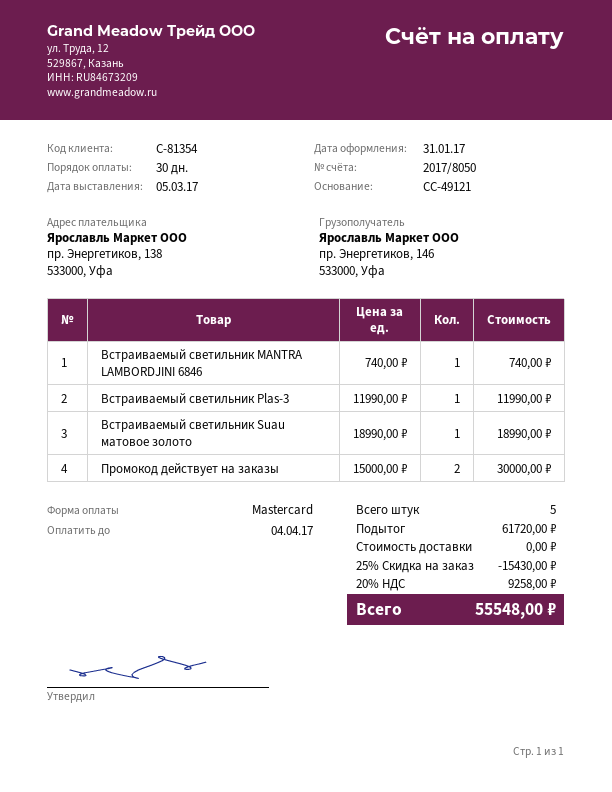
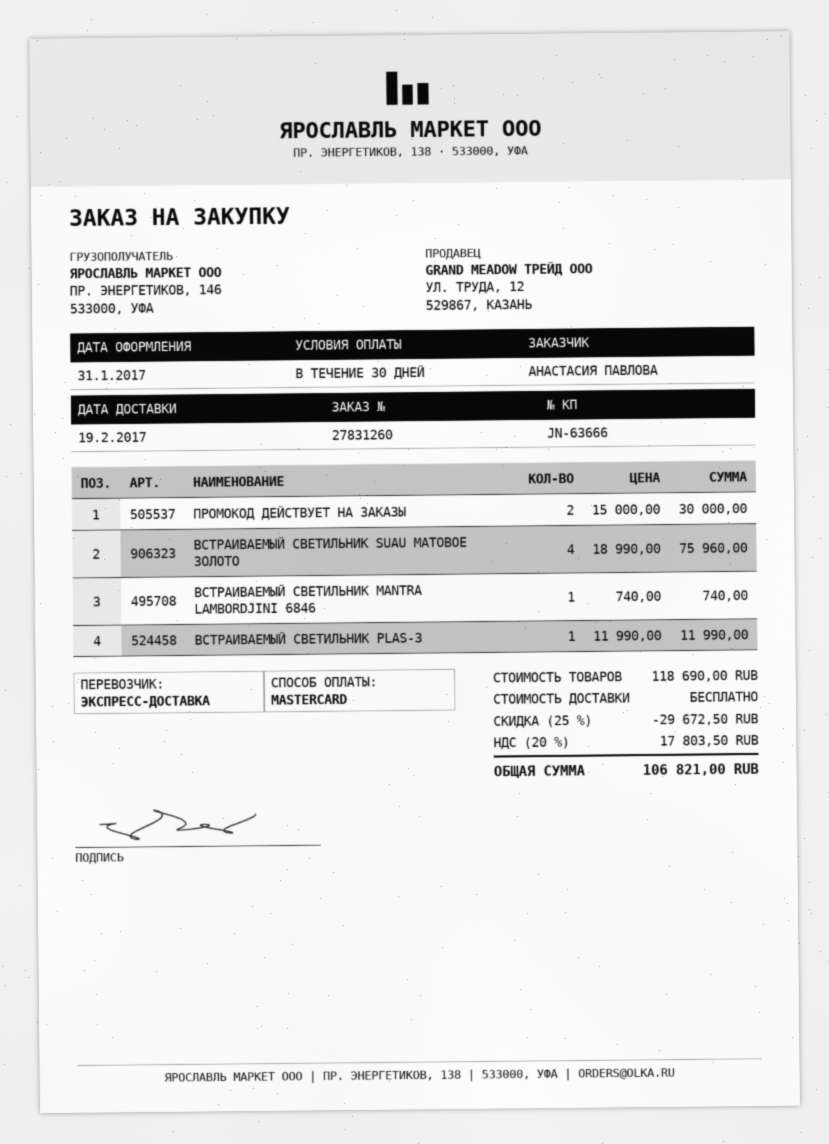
Встраиваемый светильник Suau матовое золото: 1 x 18990.00 = 18990.00 -> 4 x 18990.00 = 75960.00
subtotal: 61720.00 -> 118690.00
discount: 25% = 15430.00 -> 25% = 29672.50
tax: 20% = 9258.00 -> 20% = 17803.50
total: 55548.00 -> 106821.00

